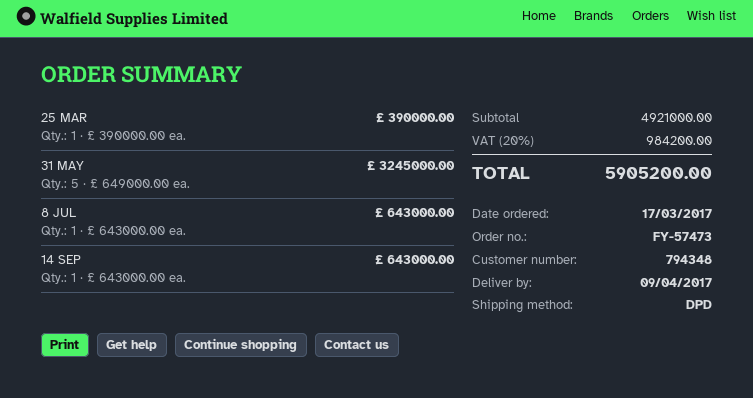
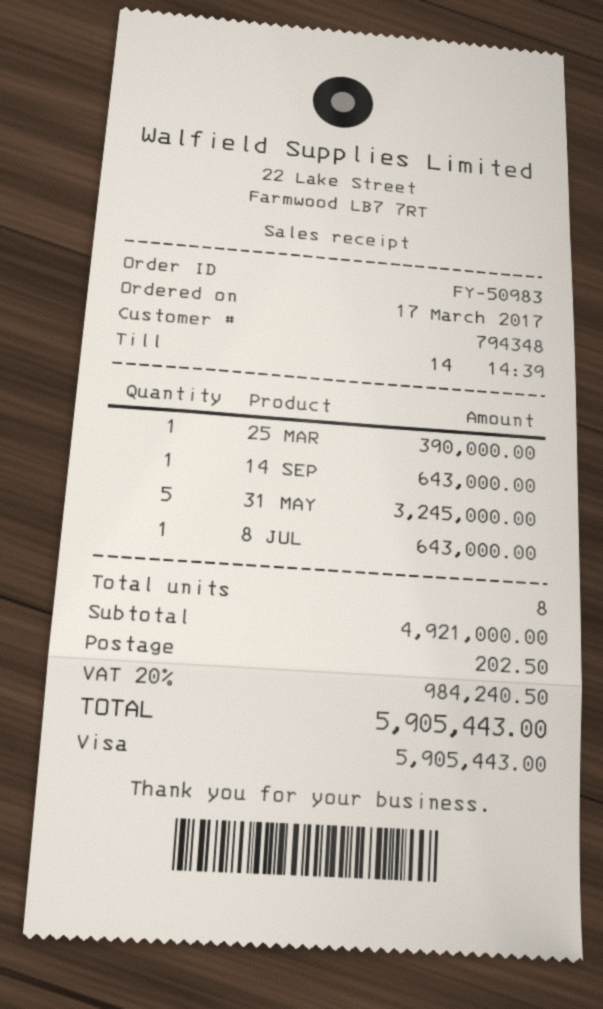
order number: FY-57473 -> FY-50983
shipping: none -> 202.50
tax: 20% = 984200.00 -> 20% = 984240.50
total: 5905200.00 -> 5905443.00

